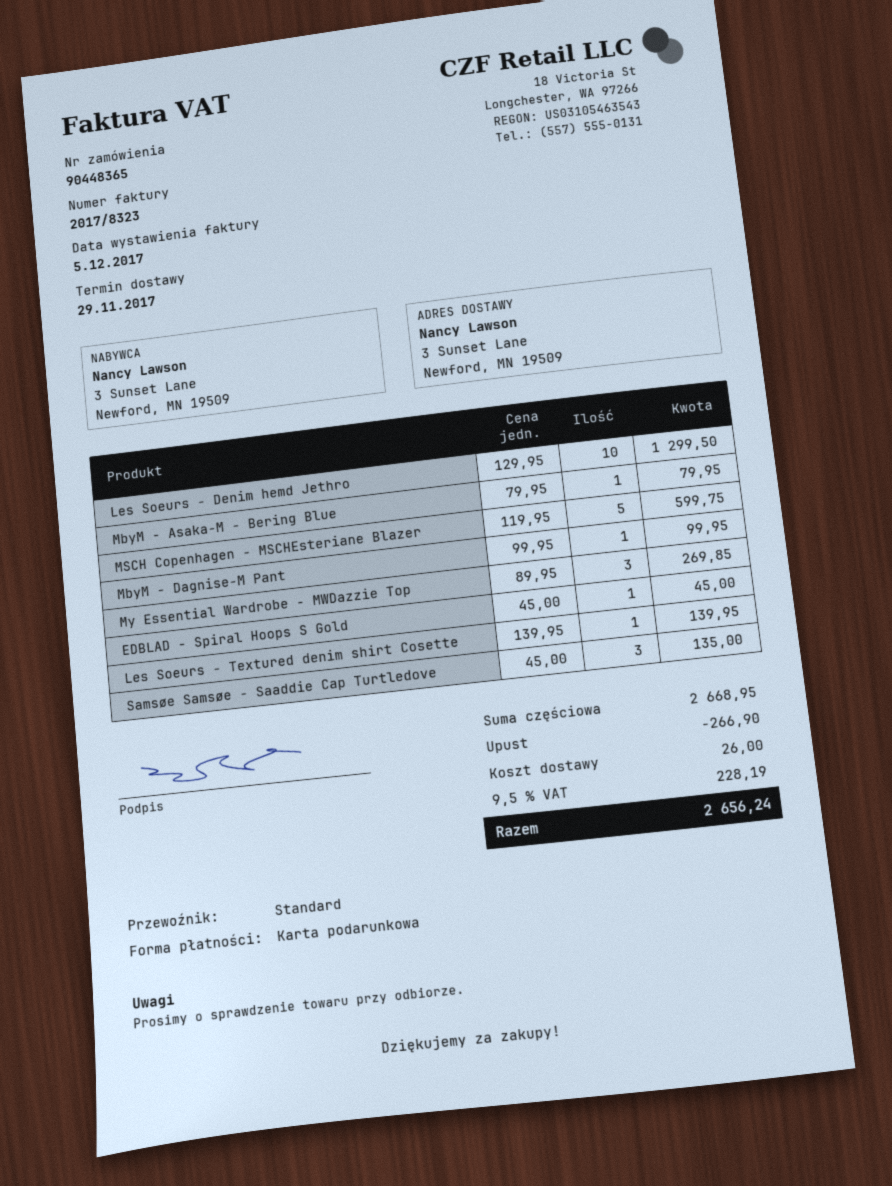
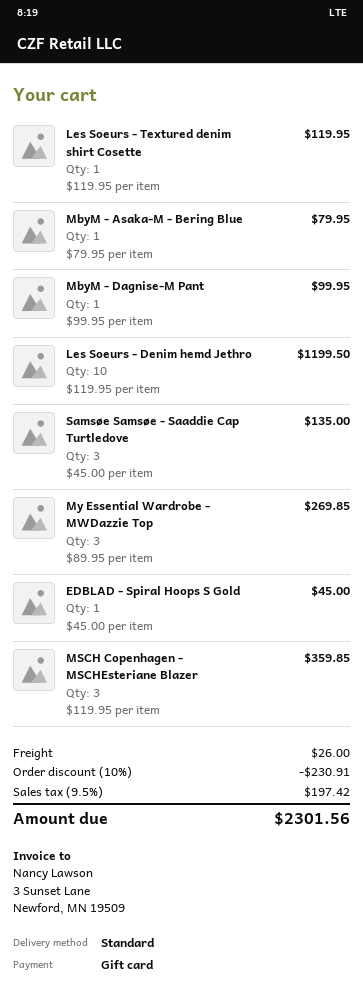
Les Soeurs - Denim hemd Jethro: 10 x 129.95 = 1299.50 -> 10 x 119.95 = 1199.50
MSCH Copenhagen - MSCHEsteriane Blazer: 5 x 119.95 = 599.75 -> 3 x 119.95 = 359.85
Les Soeurs - Textured denim shirt Cosette: 1 x 139.95 = 139.95 -> 1 x 119.95 = 119.95
discount: 266.90 -> 230.91
tax: 9.5% = 228.19 -> 9.5% = 197.42
total: 2656.24 -> 2301.56

